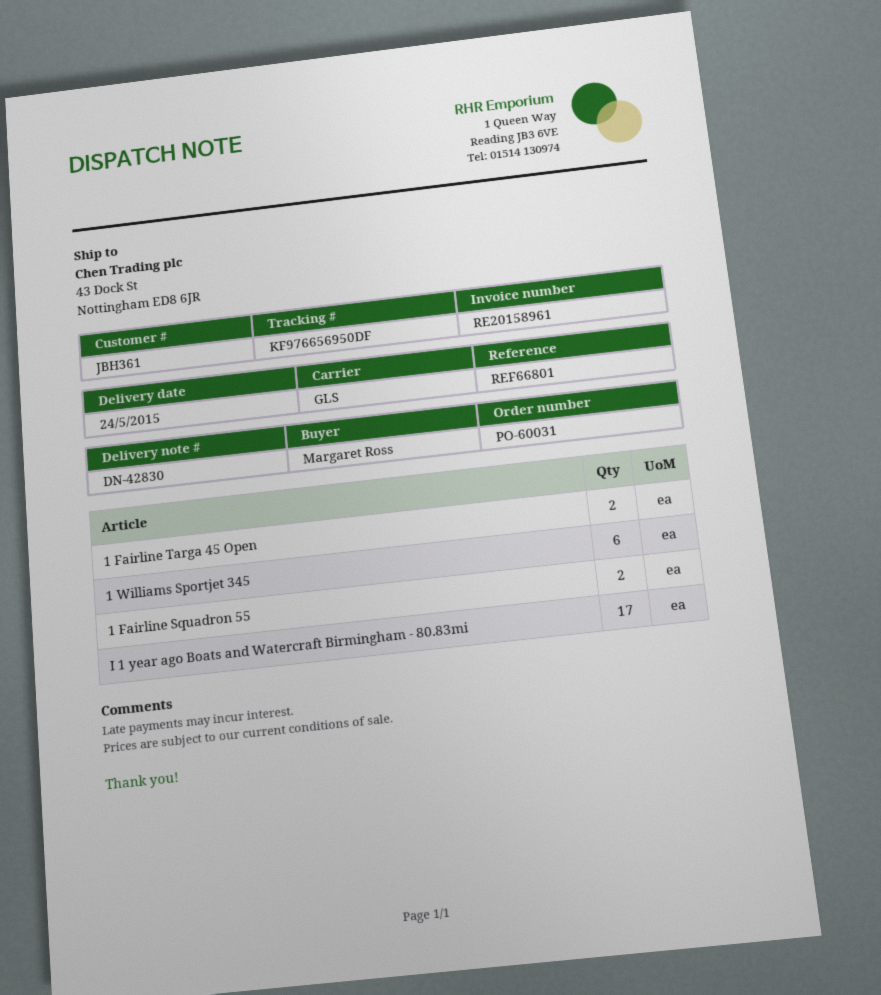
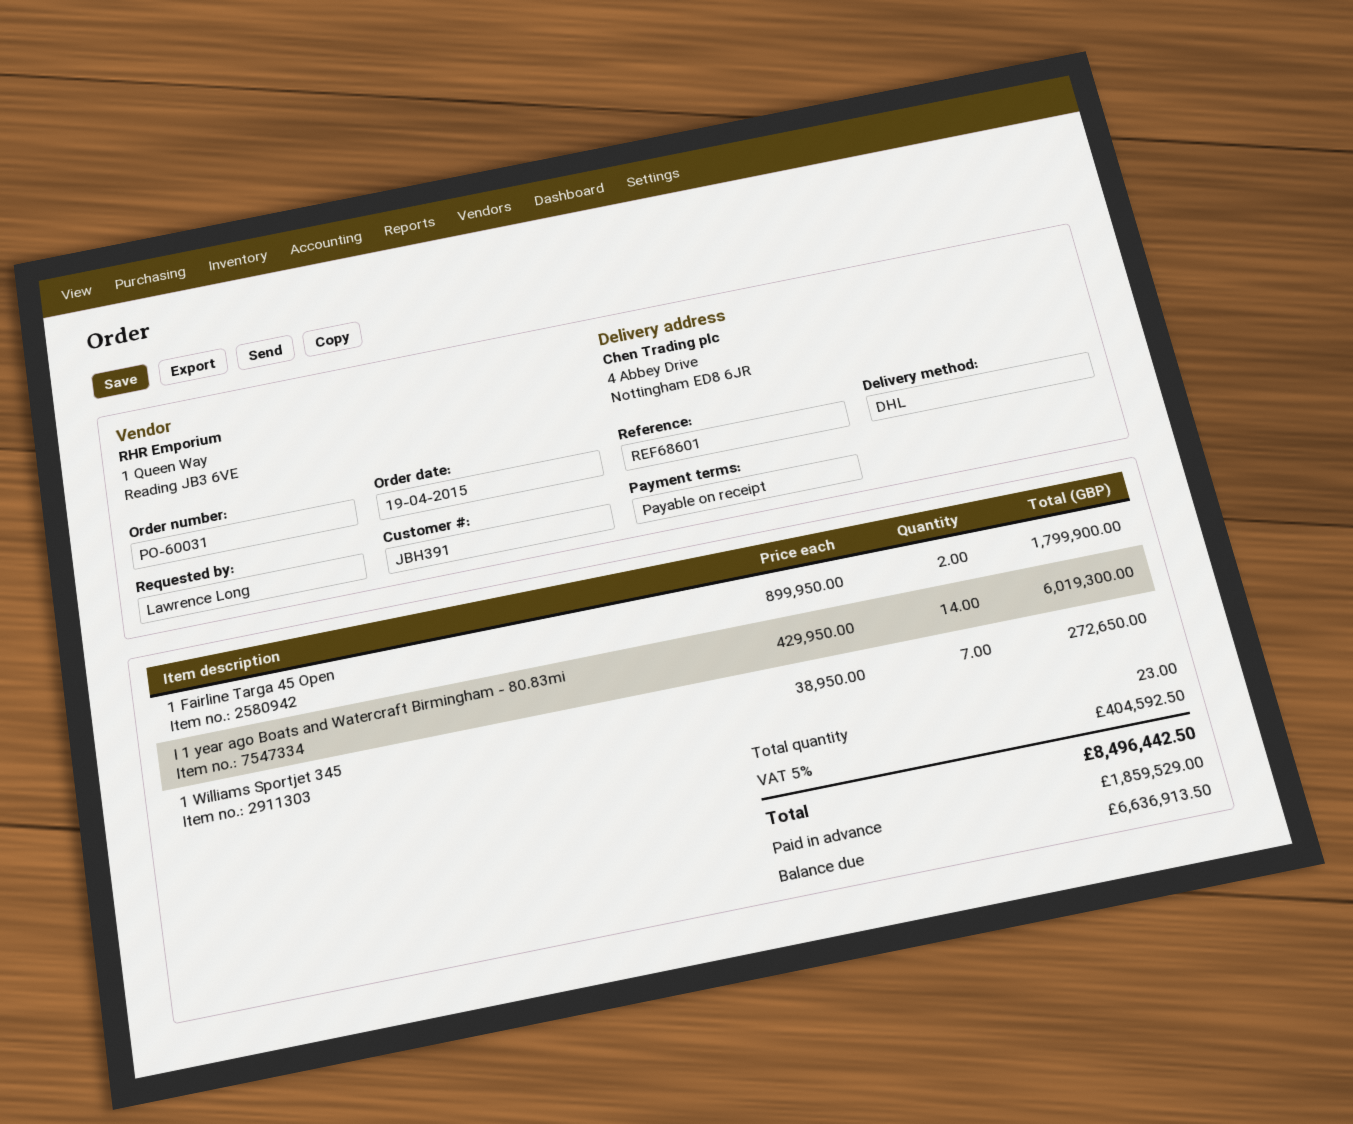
customer number: JBH361 -> JBH391
reference: REF66801 -> REF68601
ordered by: Margaret Ross -> Lawrence Long
shipping method: GLS -> DHL
ship to: 43 Dock St, Nottingham ED8 6JR -> 4 Abbey Drive, Nottingham ED8 6JR
1 Williams Sportjet 345: 6 -> 7
1 Fairline Squadron 55: 2 -> none
I 1 year ago Boats and Watercraft Birmingham - 80.83mi: 17 -> 14

